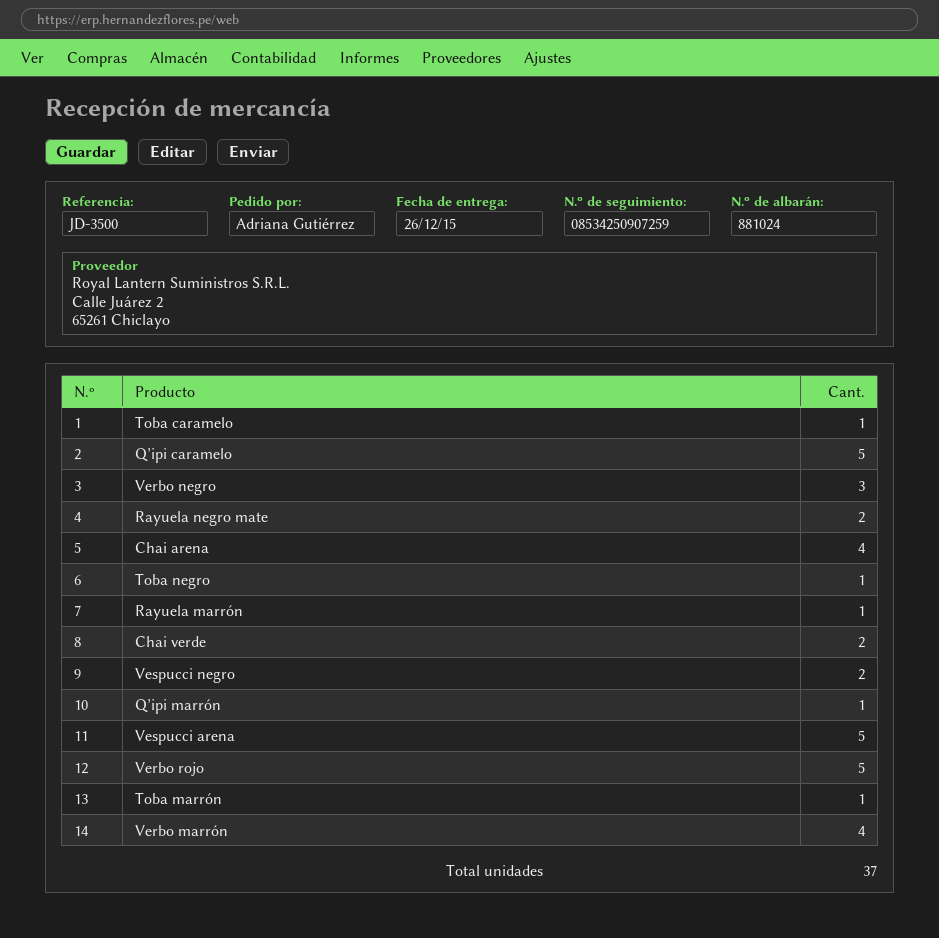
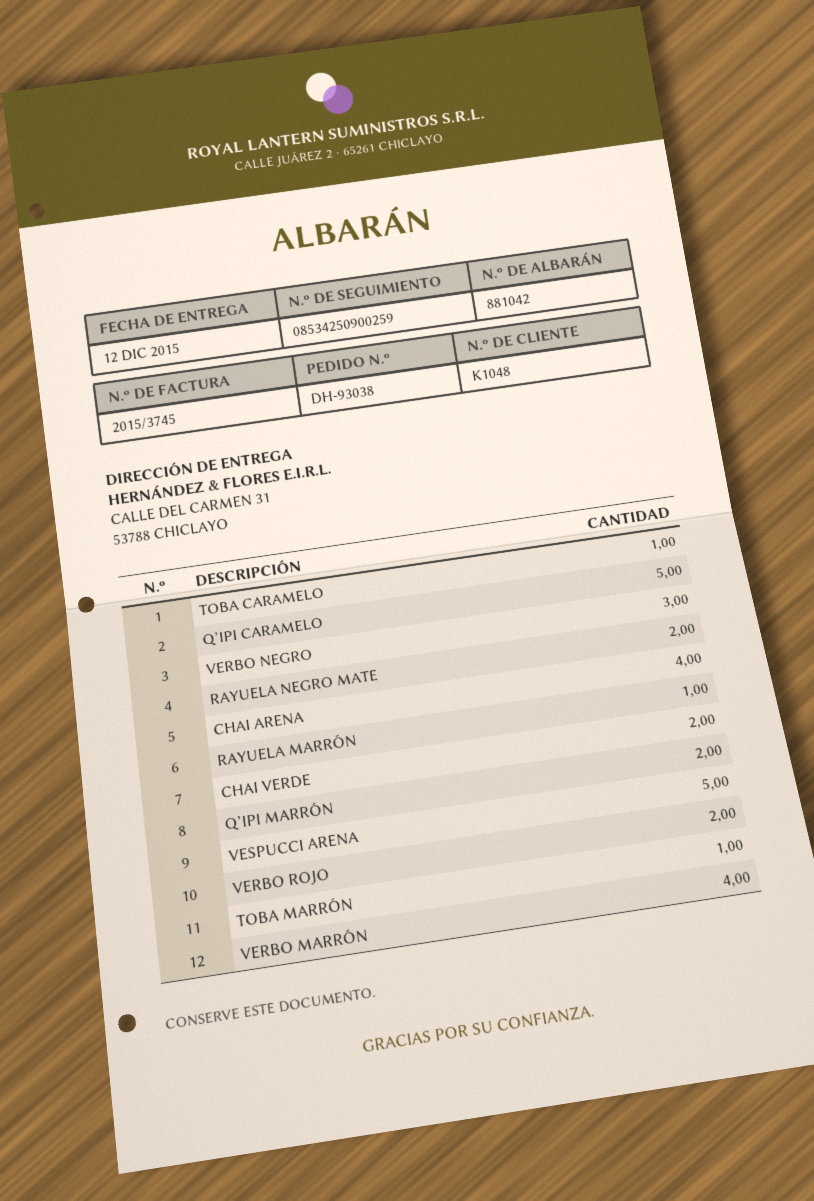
delivery note number: 881024 -> 881042
delivery date: 2015-12-26 -> 2015-12-12
tracking number: 08534250907259 -> 08534250900259
Toba negro: 1 -> none
Vespucci negro: 2 -> none
Q’ipi marrón: 1 -> 2
Verbo rojo: 5 -> 2

